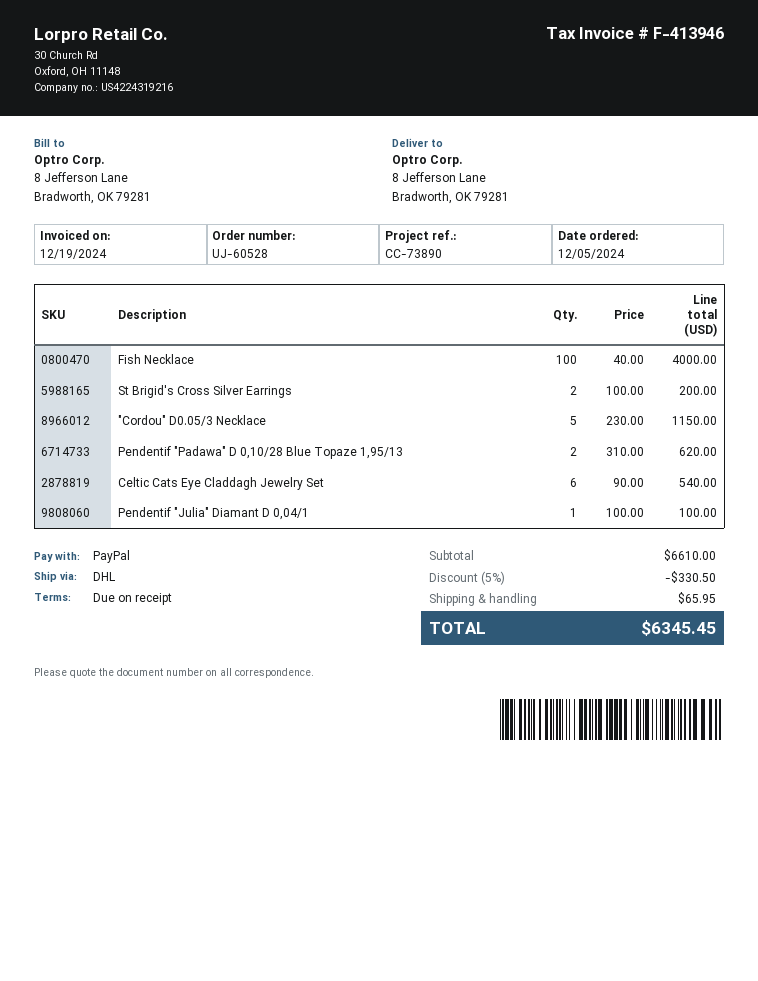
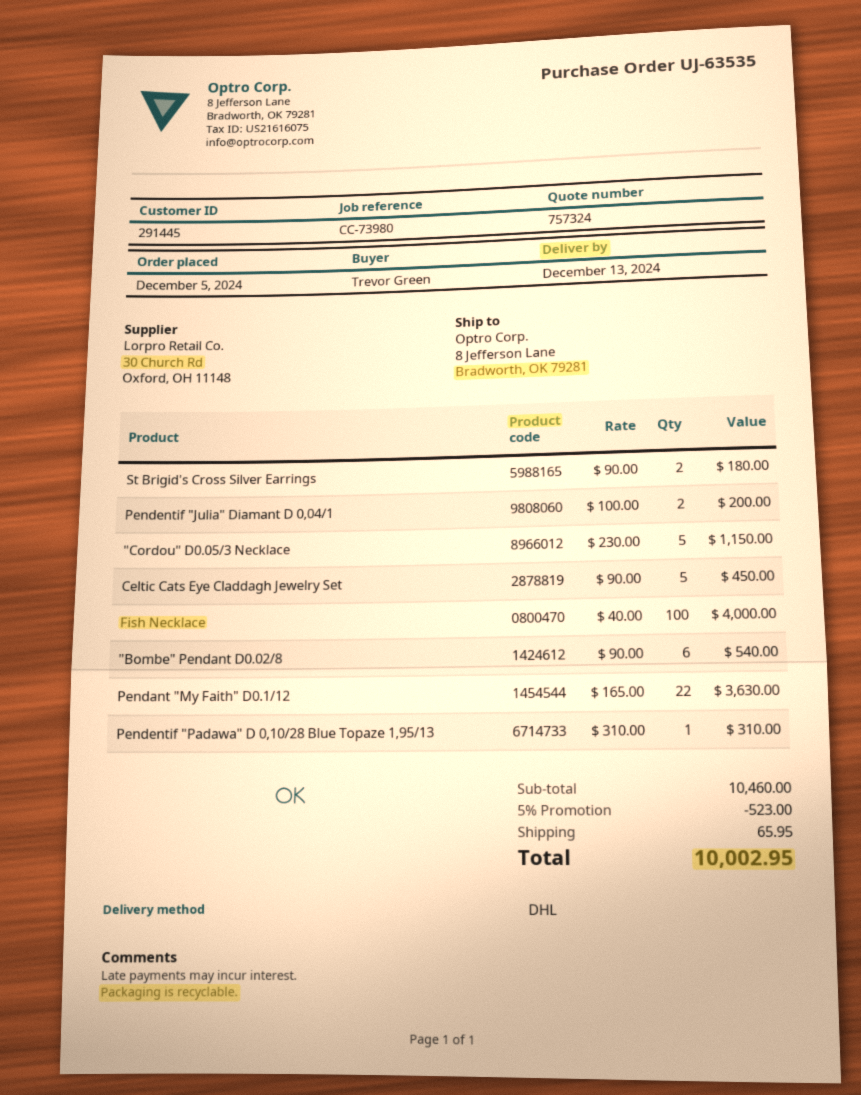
order number: UJ-60528 -> UJ-63535
reference: CC-73890 -> CC-73980
St Brigid's Cross Silver Earrings: 2 x 100.00 = 200.00 -> 2 x 90.00 = 180.00
Pendentif "Padawa" D 0,10/28 Blue Topaze 1,95/13: 2 x 310.00 = 620.00 -> 1 x 310.00 = 310.00
Celtic Cats Eye Claddagh Jewelry Set: 6 x 90.00 = 540.00 -> 5 x 90.00 = 450.00
Pendentif "Julia" Diamant D 0,04/1: 1 x 100.00 = 100.00 -> 2 x 100.00 = 200.00
"Bombe" Pendant D0.02/8: none -> 6 x 90.00 = 540.00
Pendant "My Faith" D0.1/12: none -> 22 x 165.00 = 3630.00
subtotal: 6610.00 -> 10460.00
discount: 5% = 330.50 -> 5% = 523.00
total: 6345.45 -> 10002.95

